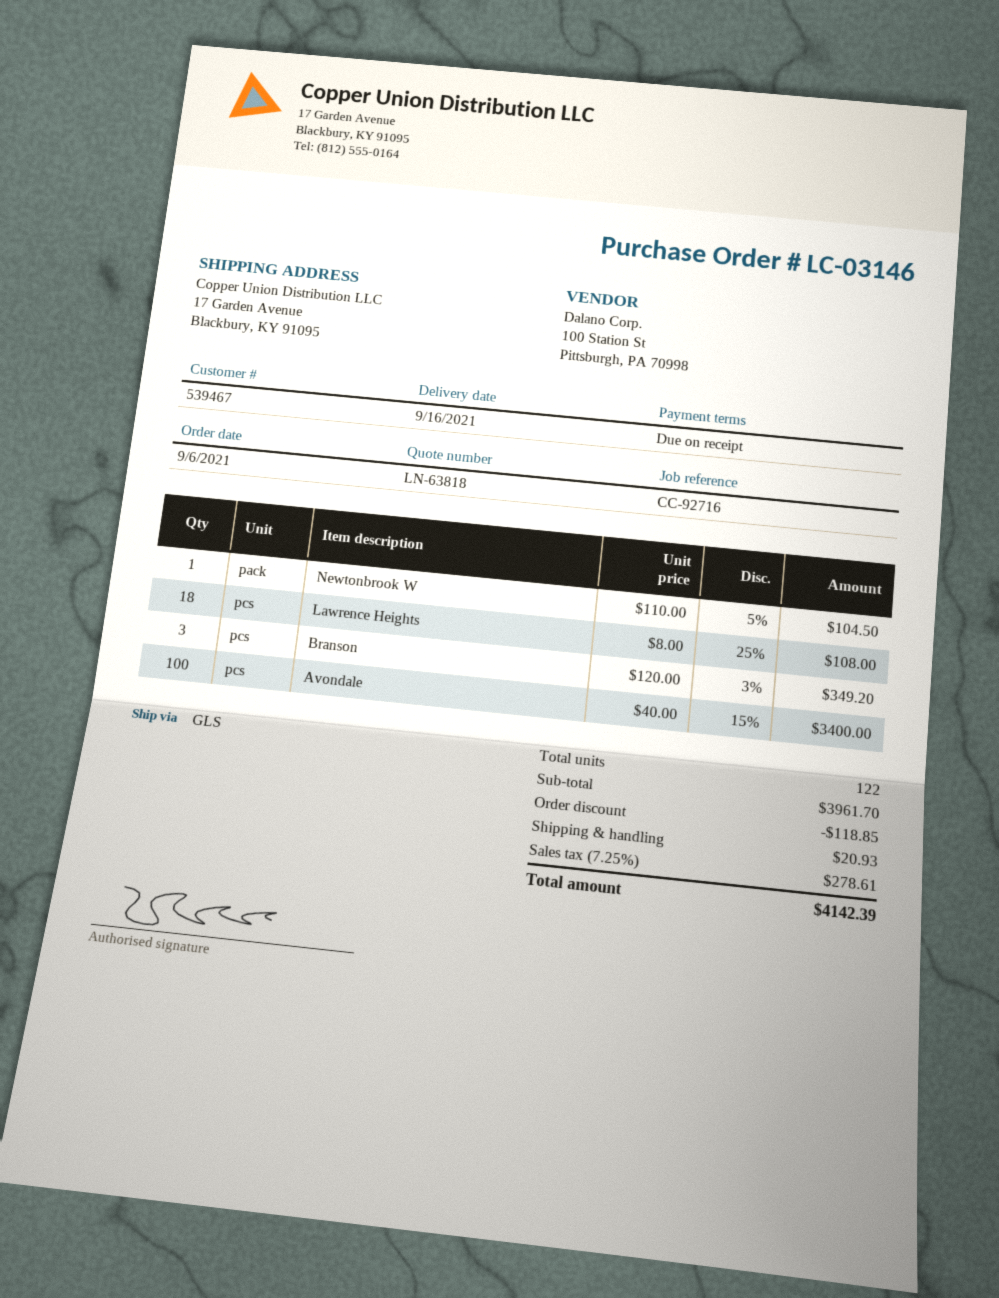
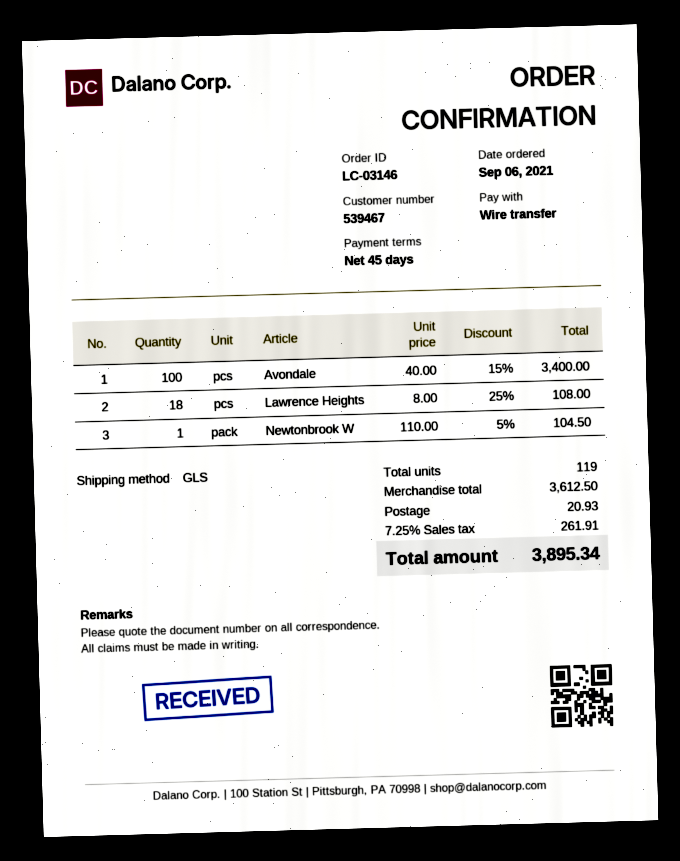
payment terms: on receipt -> 45 days
Branson: 3 x 120.00 - 3% = 349.20 -> none
total quantity: 122 -> 119
subtotal: 3961.70 -> 3612.50
discount: 118.85 -> none
tax: 7.25% = 278.61 -> 7.25% = 261.91
total: 4142.39 -> 3895.34

